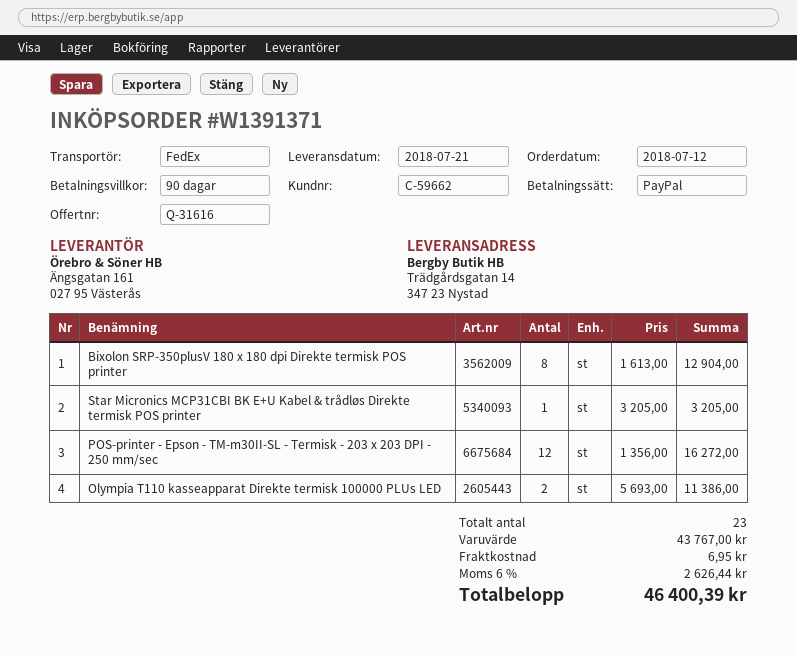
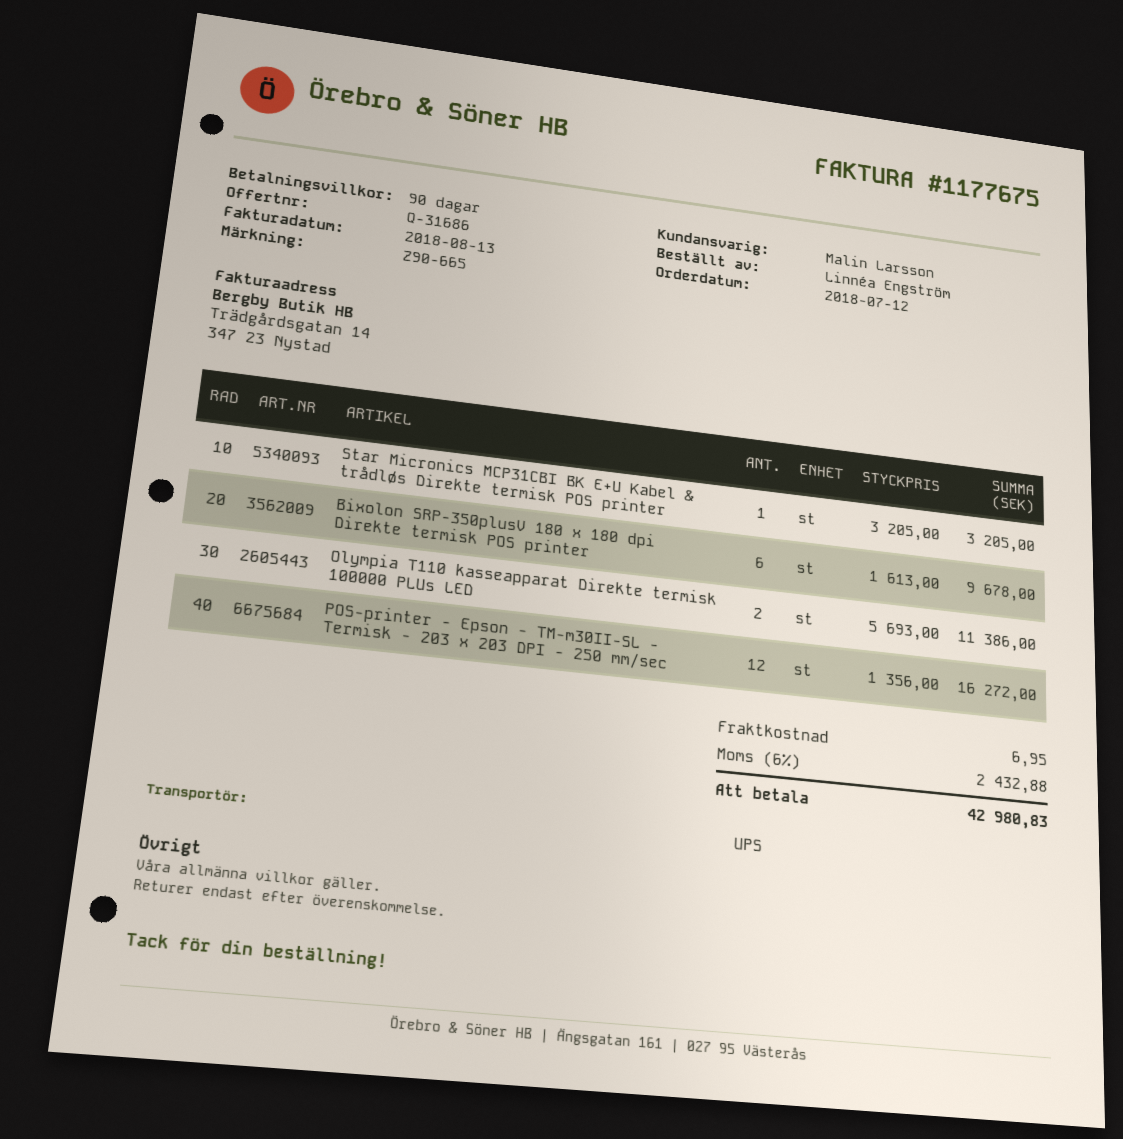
quote number: Q-31616 -> Q-31686
shipping method: FedEx -> UPS
Bixolon SRP-350plusV 180 x 180 dpi Direkte termisk POS printer: 8 x 1613.00 = 12904.00 -> 6 x 1613.00 = 9678.00
tax: 6% = 2626.44 -> 6% = 2432.88
total: 46400.39 -> 42980.83

